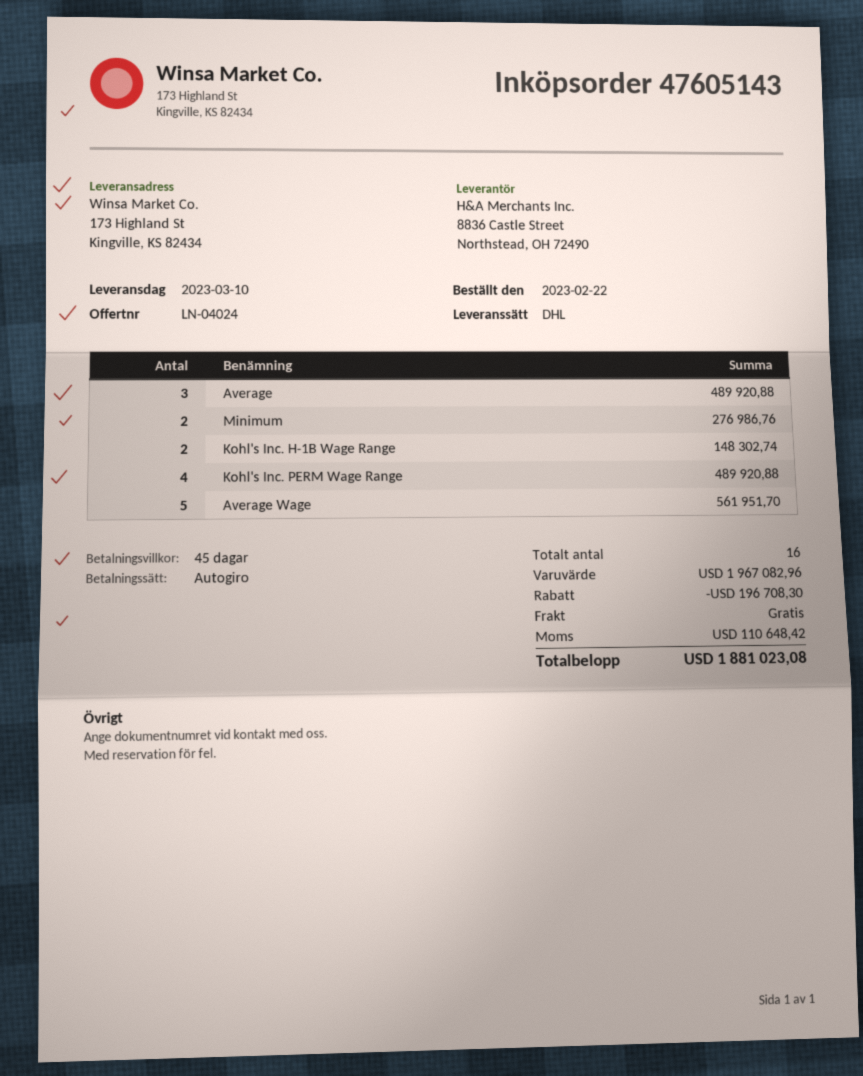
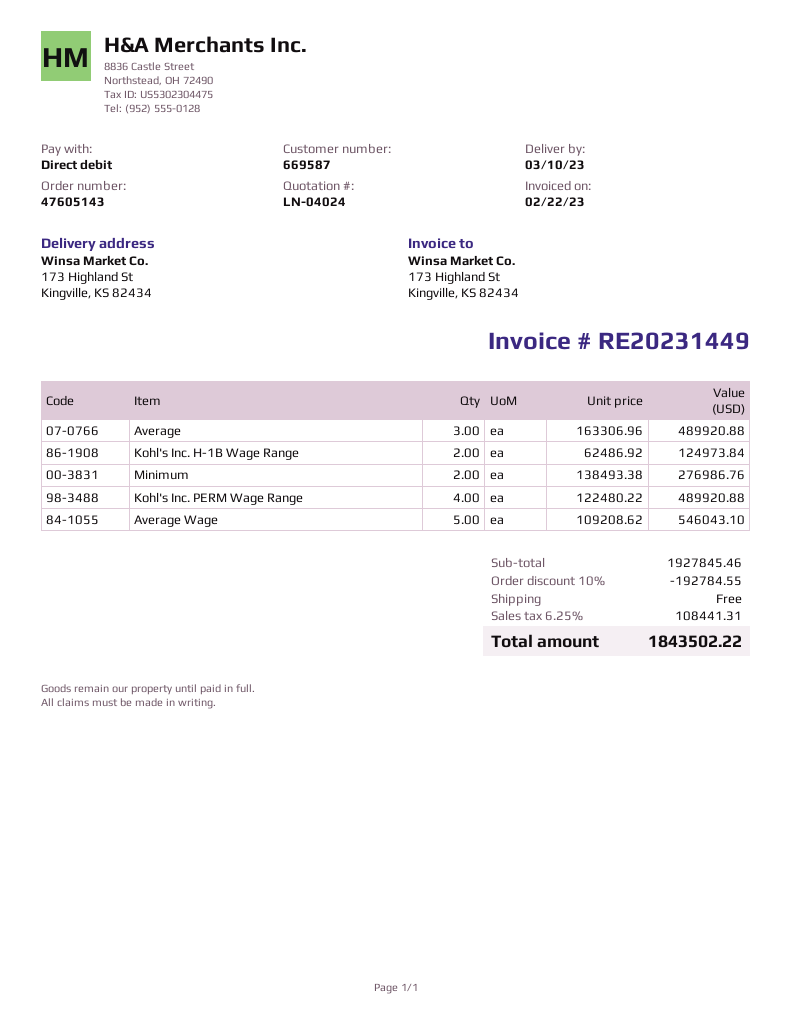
Kohl's Inc. H-1B Wage Range: 2 for 148302.74 -> 2 for 124973.84
Average Wage: 5 for 561951.70 -> 5 for 546043.10
subtotal: 1967082.96 -> 1927845.46
discount: 196708.30 -> 192784.55
tax: 110648.42 -> 108441.31
total: 1881023.08 -> 1843502.22

